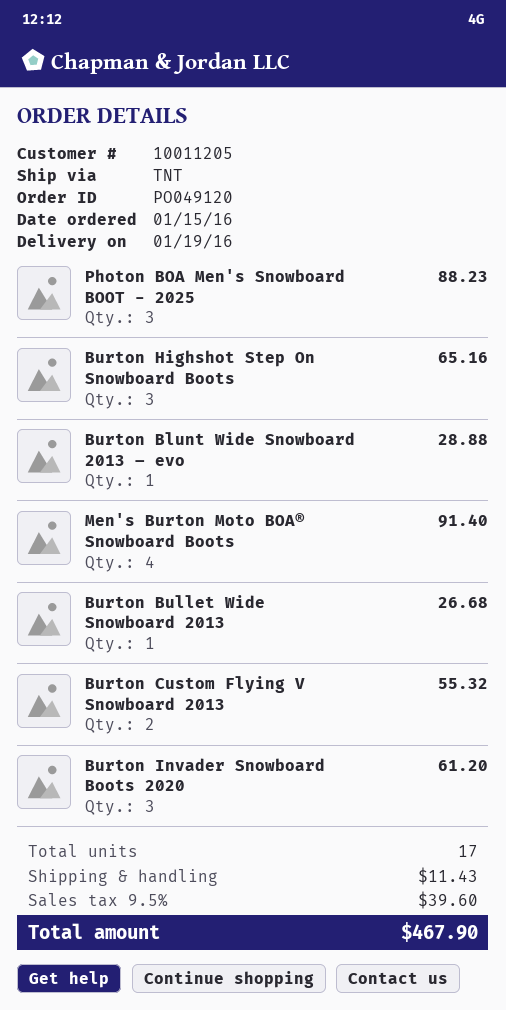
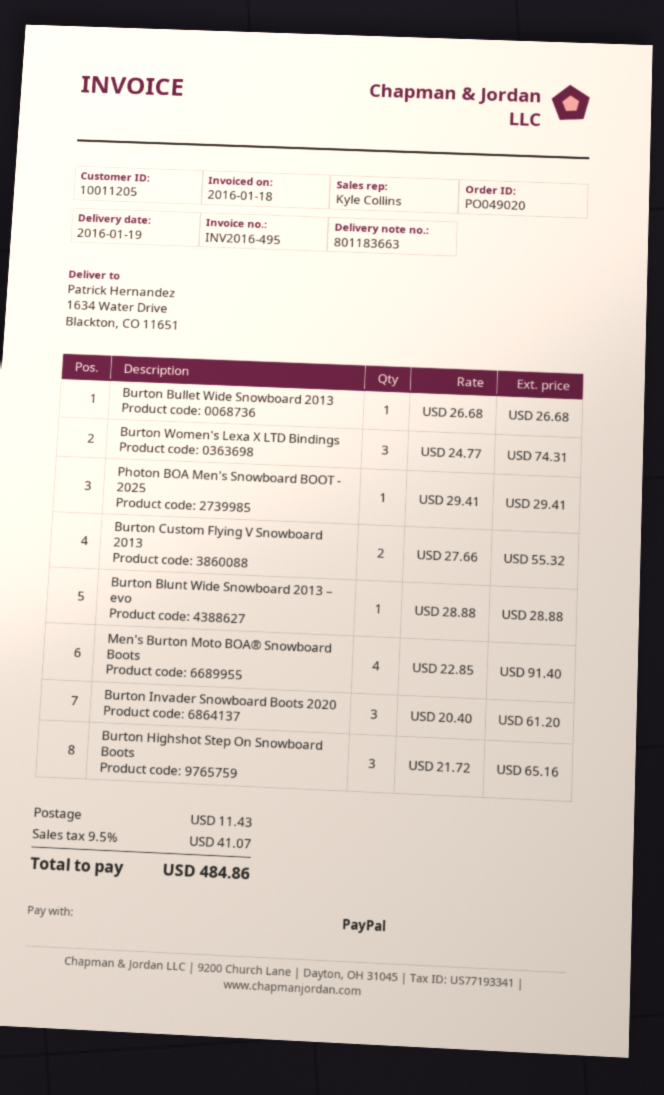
order number: PO049120 -> PO049020
Photon BOA Men's Snowboard BOOT - 2025: 3 for 88.23 -> 1 for 29.41
Burton Women's Lexa X LTD Bindings: none -> 3 for 74.31
tax: 9.5% = 39.60 -> 9.5% = 41.07
total: 467.90 -> 484.86

